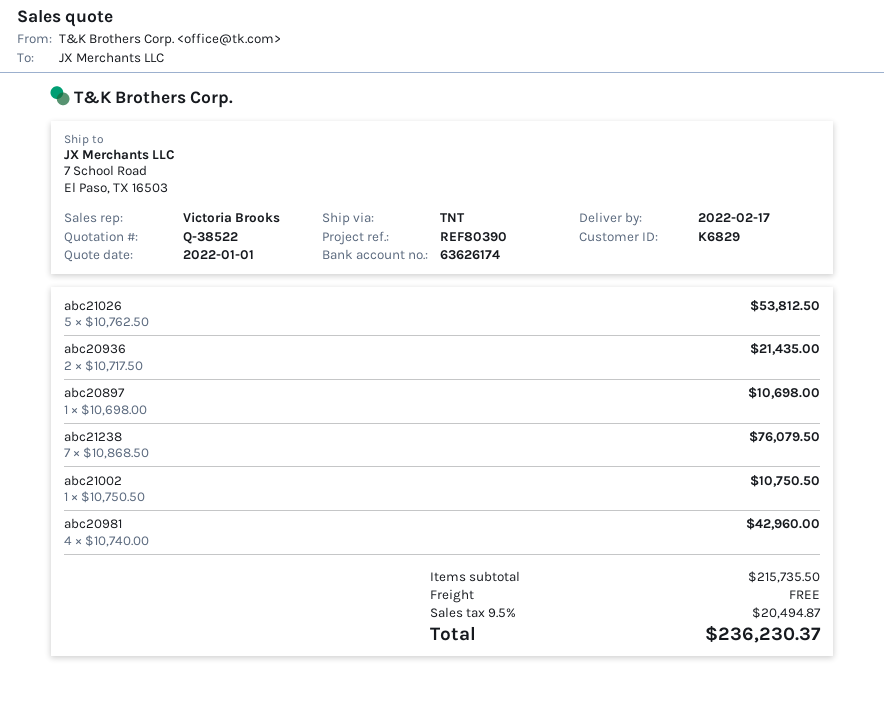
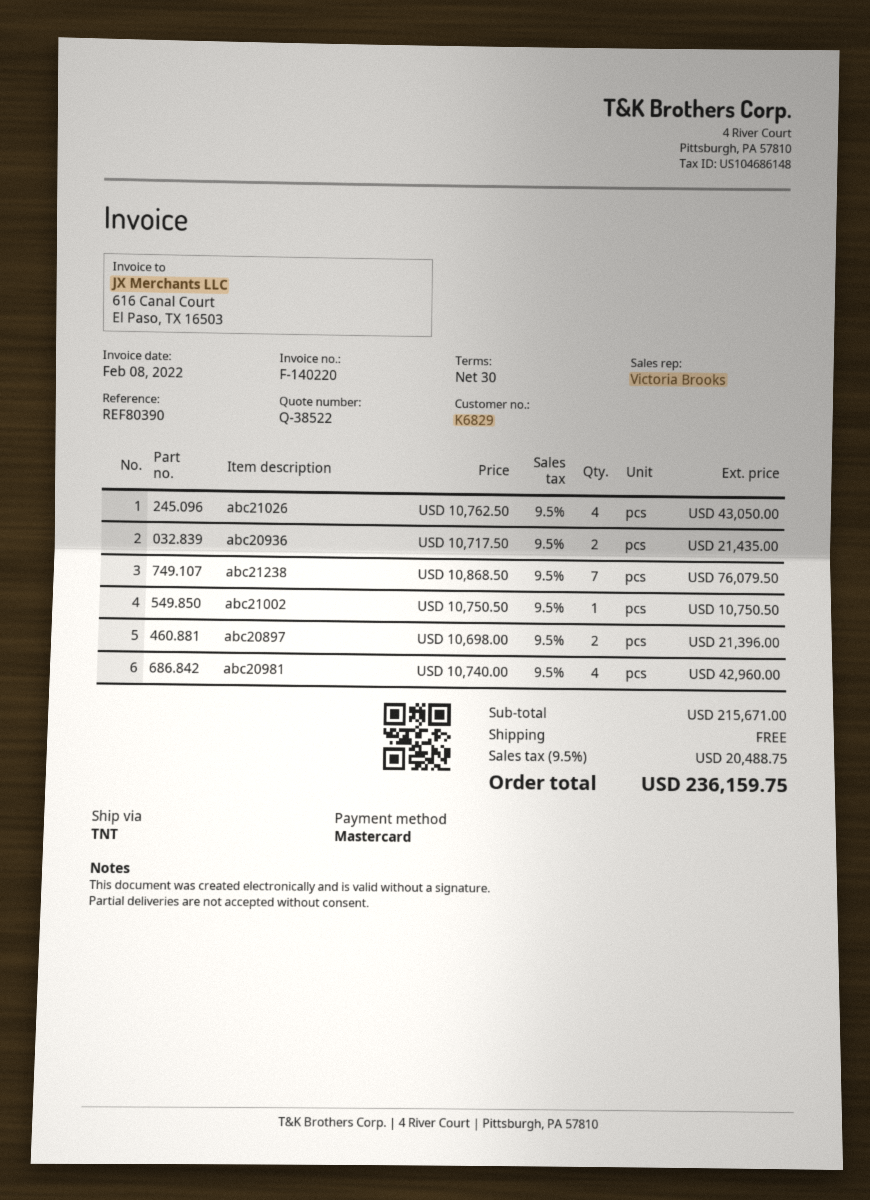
abc21026: 5 x 10762.50 = 53812.50 -> 4 x 10762.50 = 43050.00
abc20897: 1 x 10698.00 = 10698.00 -> 2 x 10698.00 = 21396.00
subtotal: 215735.50 -> 215671.00
tax: 9.5% = 20494.87 -> 9.5% = 20488.75
total: 236230.37 -> 236159.75

